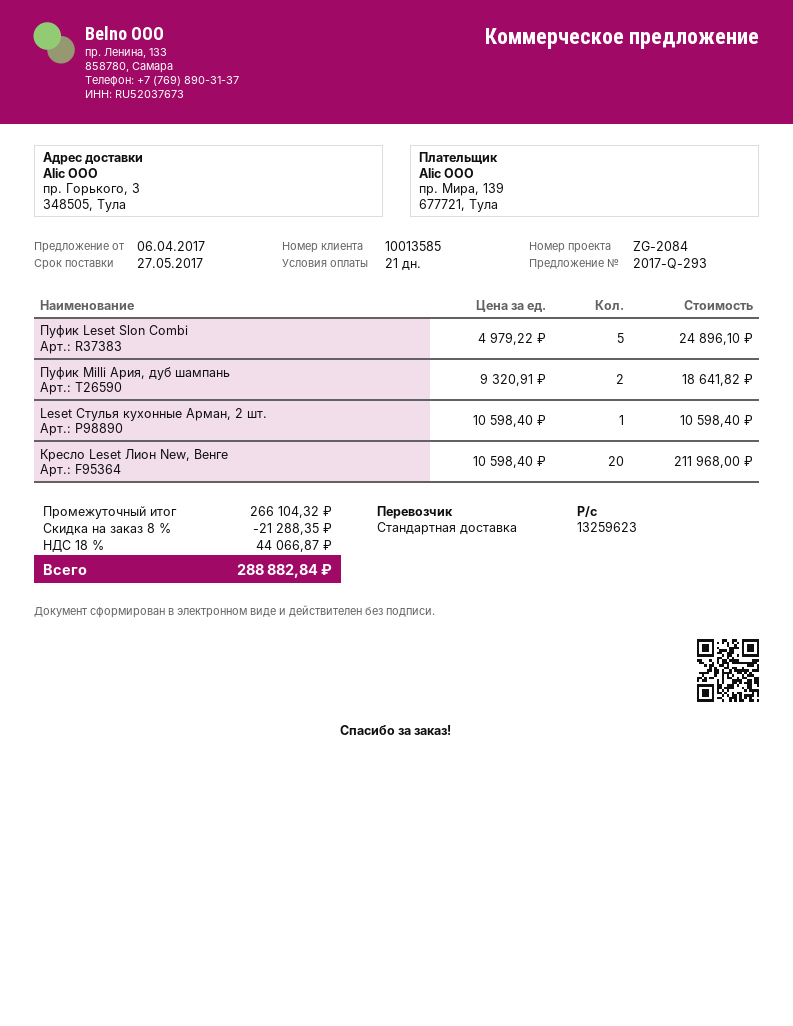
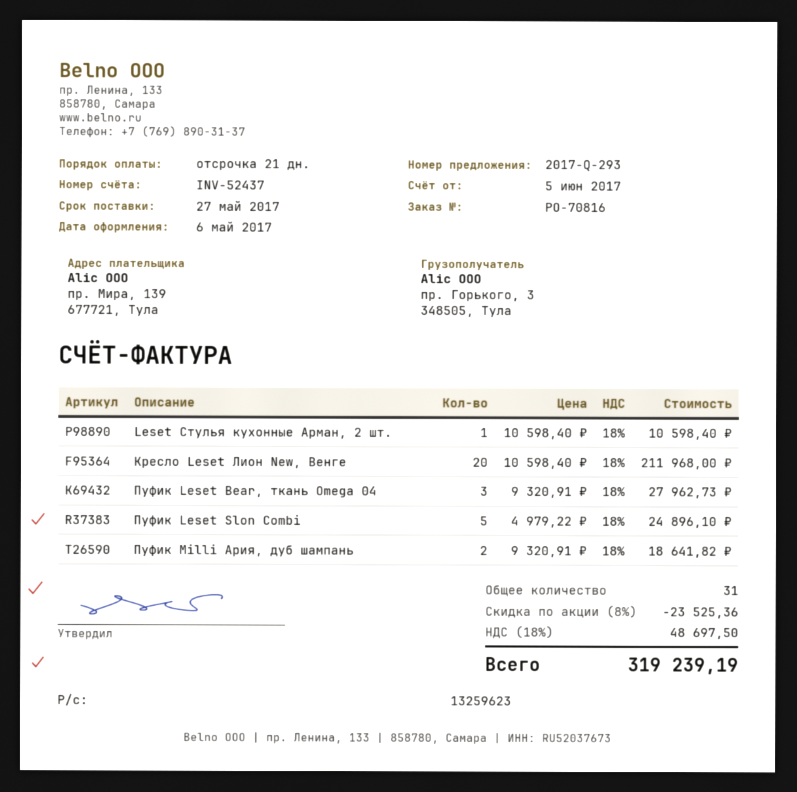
Пуфик Leset Bear, ткань Omega 04: none -> 3 x 9320.91 = 27962.73
discount: 8% = 21288.35 -> 8% = 23525.36
tax: 18% = 44066.87 -> 18% = 48697.50
total: 288882.84 -> 319239.19

